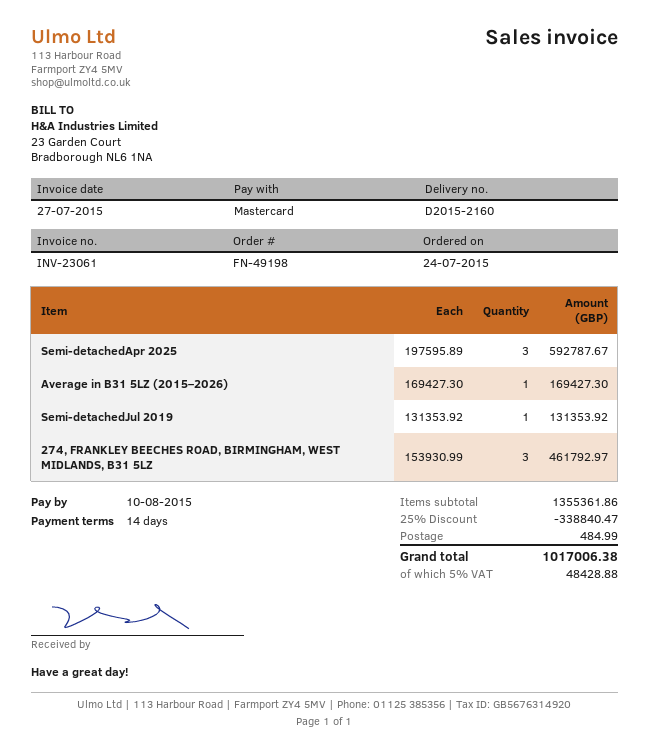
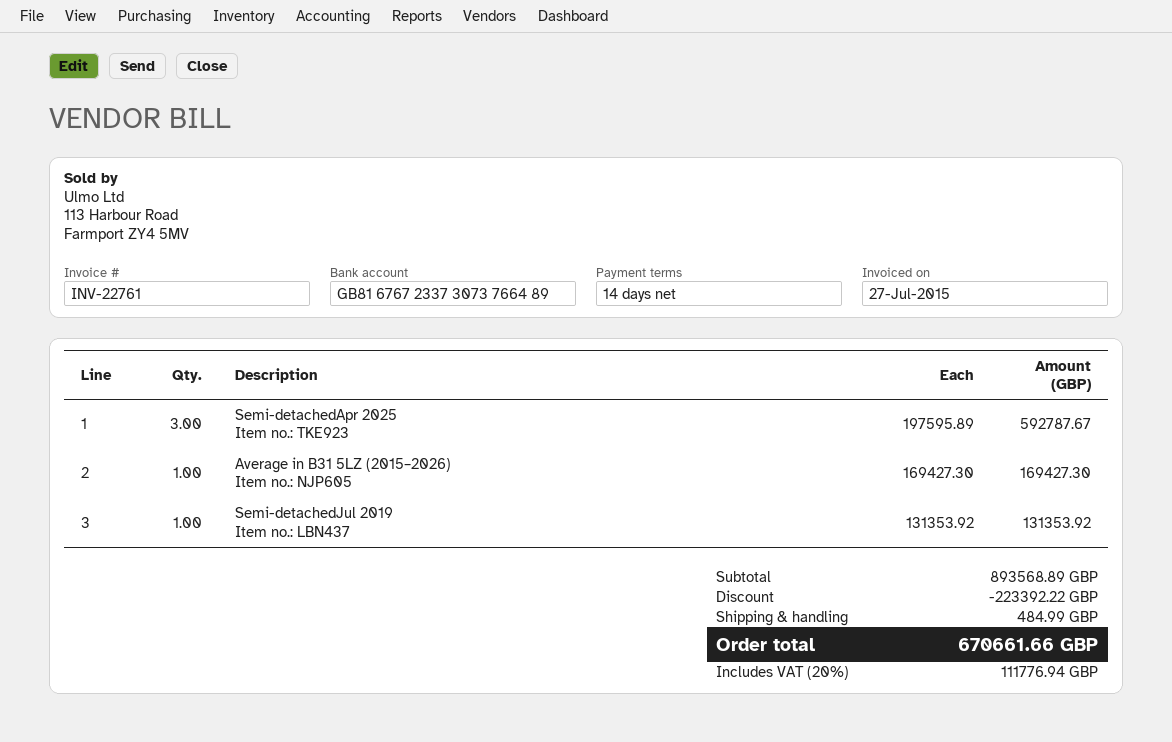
invoice number: INV-23061 -> INV-22761
274, FRANKLEY BEECHES ROAD, BIRMINGHAM, WEST MIDLANDS, B31 5LZ: 3 x 153930.99 = 461792.97 -> none
subtotal: 1355361.86 -> 893568.89
discount: 338840.47 -> 223392.22
tax: 5% = 48428.88 -> 20% = 111776.94
total: 1017006.38 -> 670661.66

